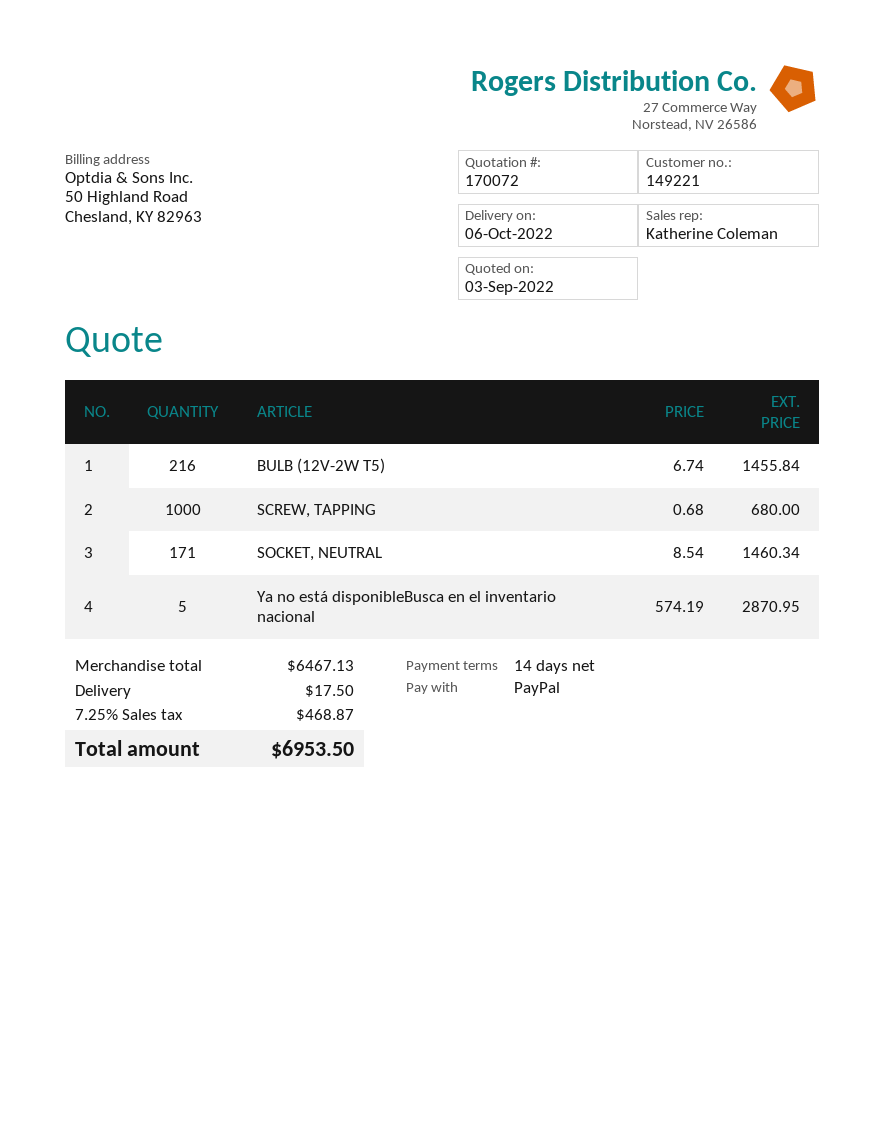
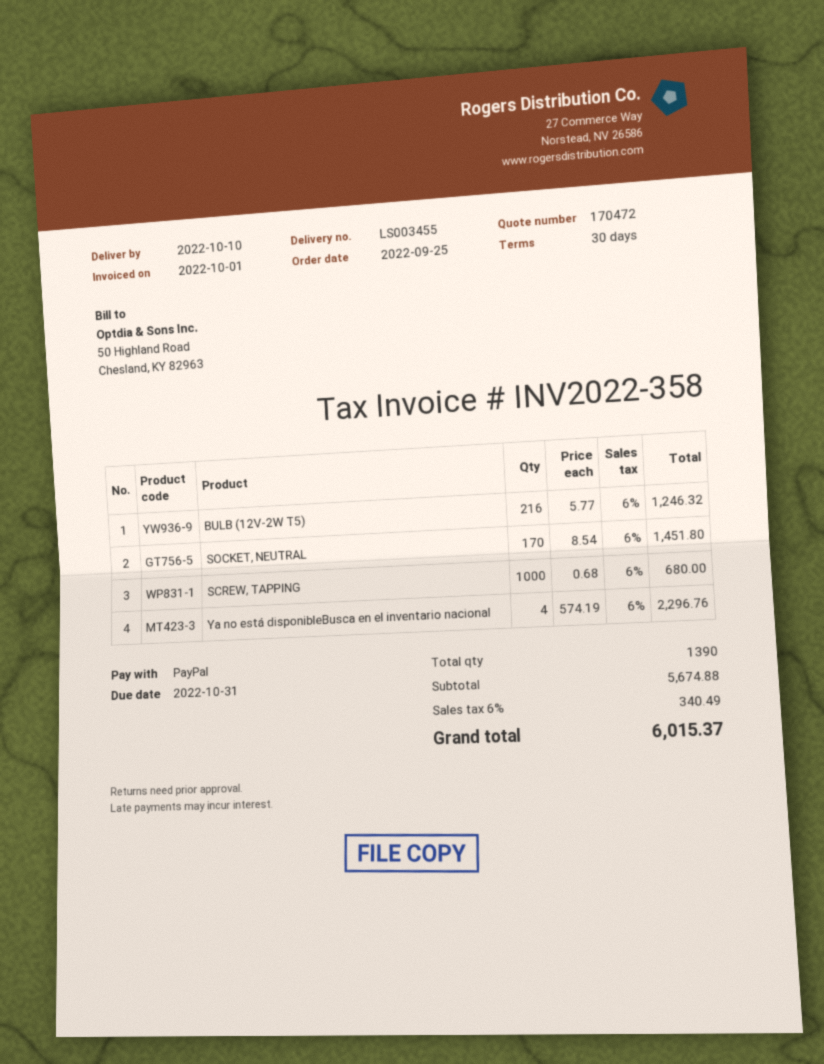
quote number: 170072 -> 170472
delivery date: 2022-10-06 -> 2022-10-10
payment terms: 14 days -> 30 days
BULB (12V-2W T5): 216 x 6.74 = 1455.84 -> 216 x 5.77 = 1246.32
SOCKET, NEUTRAL: 171 x 8.54 = 1460.34 -> 170 x 8.54 = 1451.80
Ya no está disponibleBusca en el inventario nacional: 5 x 574.19 = 2870.95 -> 4 x 574.19 = 2296.76
subtotal: 6467.13 -> 5674.88
shipping: 17.50 -> none
tax: 7.25% = 468.87 -> 6% = 340.49
total: 6953.50 -> 6015.37

